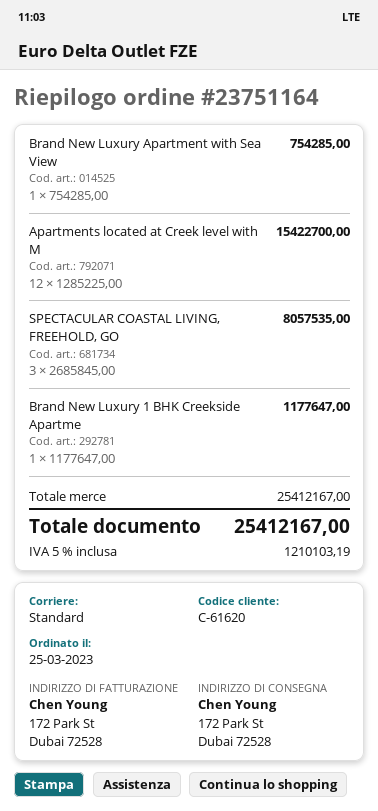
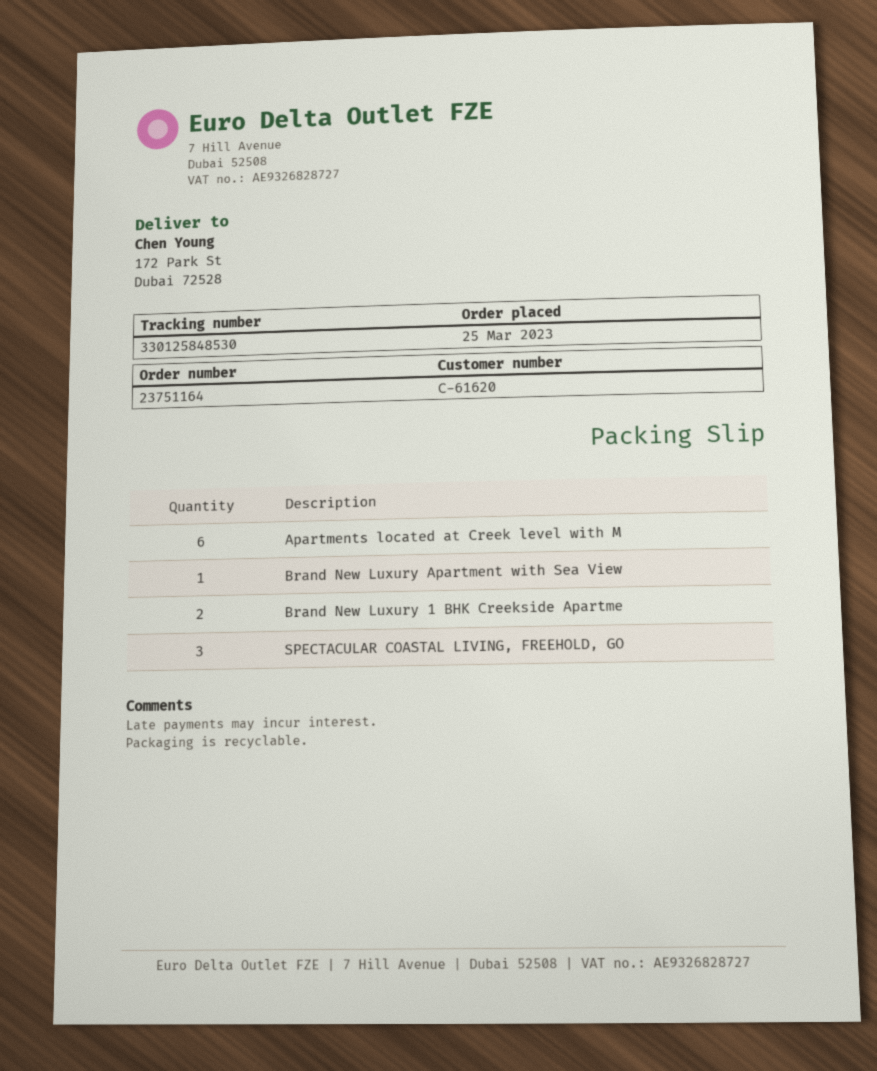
Apartments located at Creek level with M: 12 -> 6
Brand New Luxury 1 BHK Creekside Apartme: 1 -> 2

